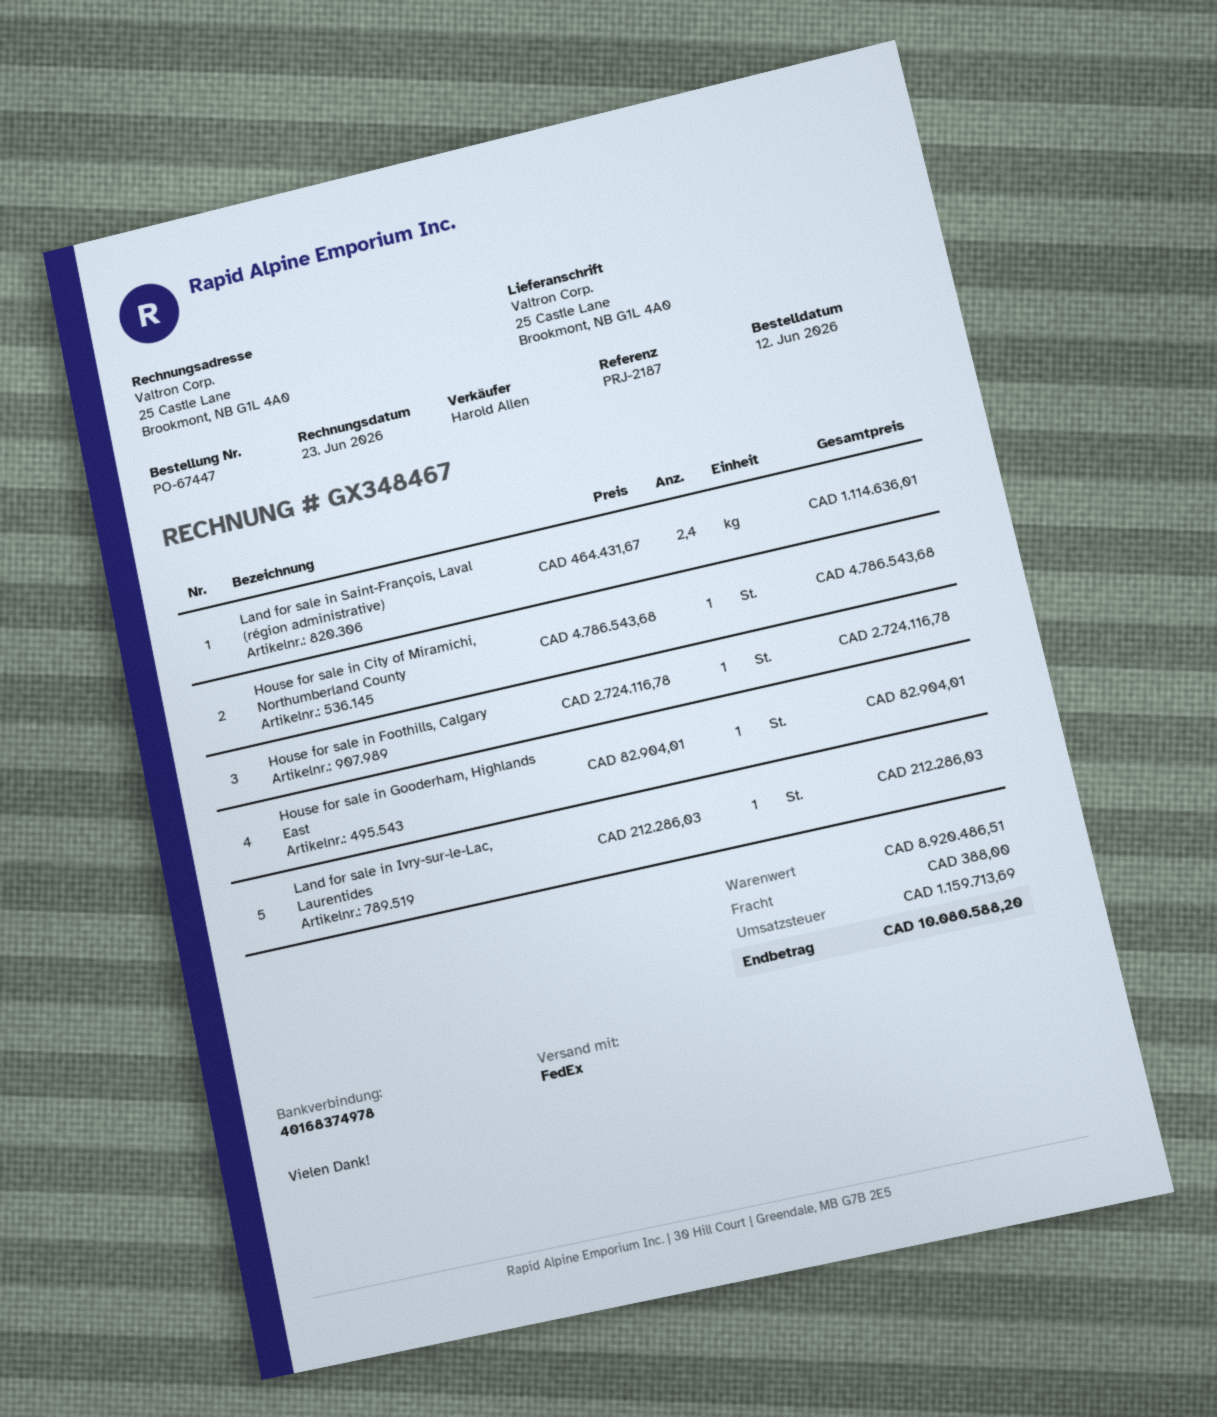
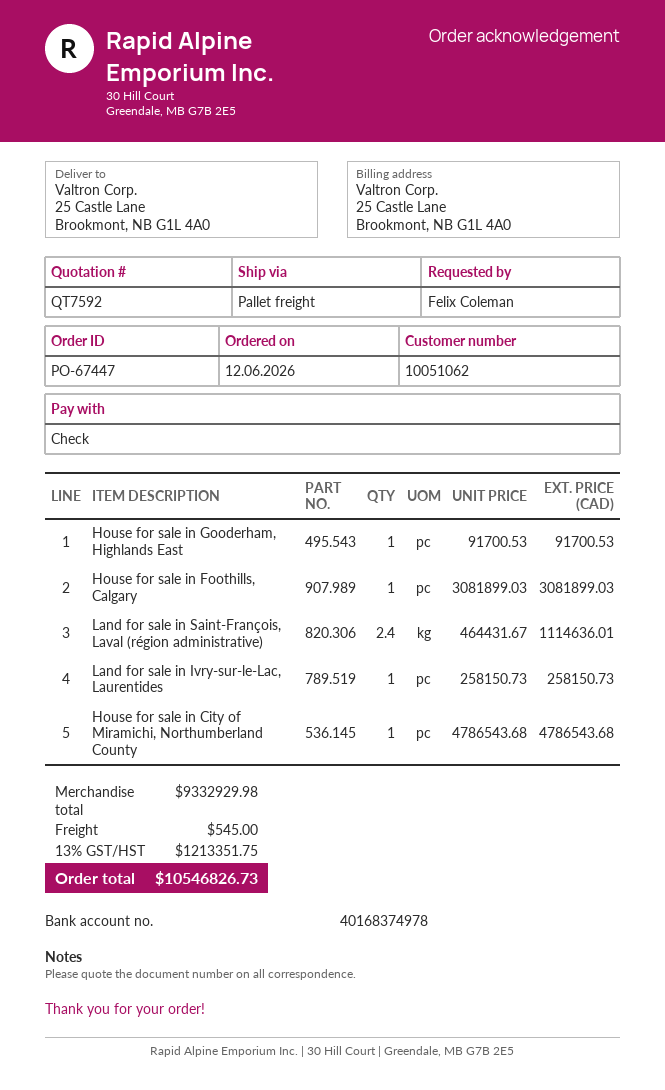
shipping method: FedEx -> pallet freight
House for sale in Foothills, Calgary: 1 x 2724116.78 = 2724116.78 -> 1 x 3081899.03 = 3081899.03
House for sale in Gooderham, Highlands East: 1 x 82904.01 = 82904.01 -> 1 x 91700.53 = 91700.53
Land for sale in Ivry-sur-le-Lac, Laurentides: 1 x 212286.03 = 212286.03 -> 1 x 258150.73 = 258150.73
subtotal: 8920486.51 -> 9332929.98
shipping: 388.00 -> 545.00
tax: 1159713.69 -> 1213351.75
total: 10080588.20 -> 10546826.73

